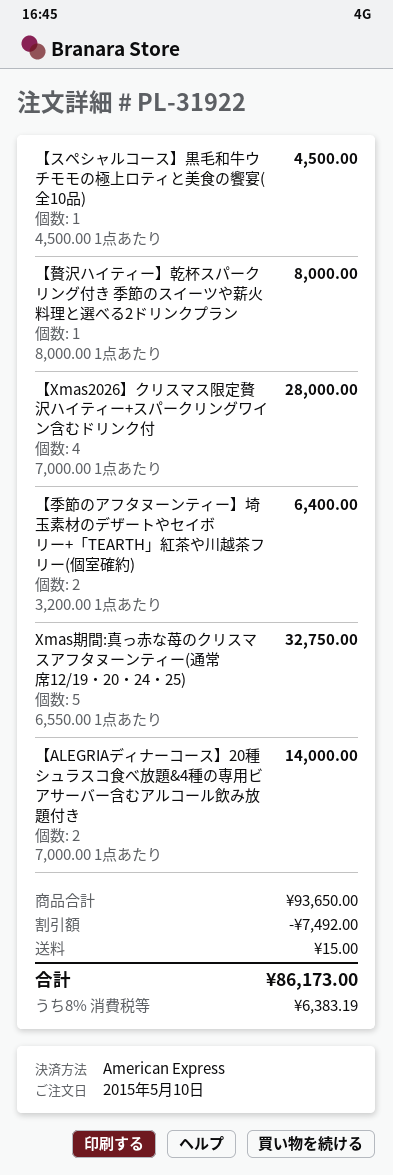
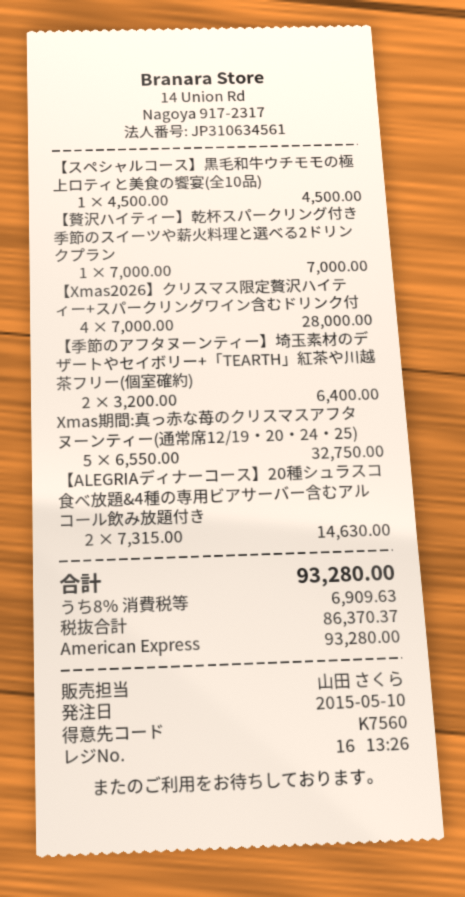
【贅沢ハイティー】乾杯スパークリング付き 季節のスイーツや薪火料理と選べる2ドリンクプラン: 1 x 8000.00 = 8000.00 -> 1 x 7000.00 = 7000.00
【ALEGRIAディナーコース】20種シュラスコ食べ放題&4種の専用ビアサーバー含むアルコール飲み放題付き: 2 x 7000.00 = 14000.00 -> 2 x 7315.00 = 14630.00
discount: 7492.00 -> none
shipping: 15.00 -> none
tax: 8% = 6383.19 -> 8% = 6909.63
total: 86173.00 -> 93280.00

